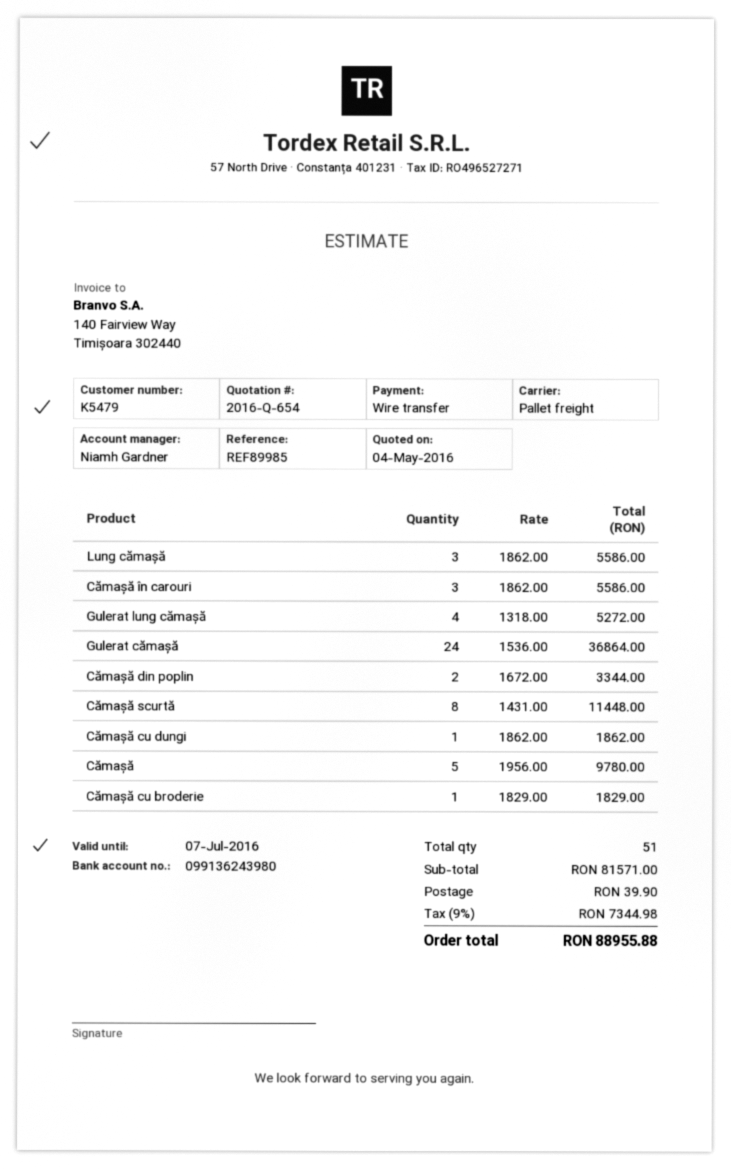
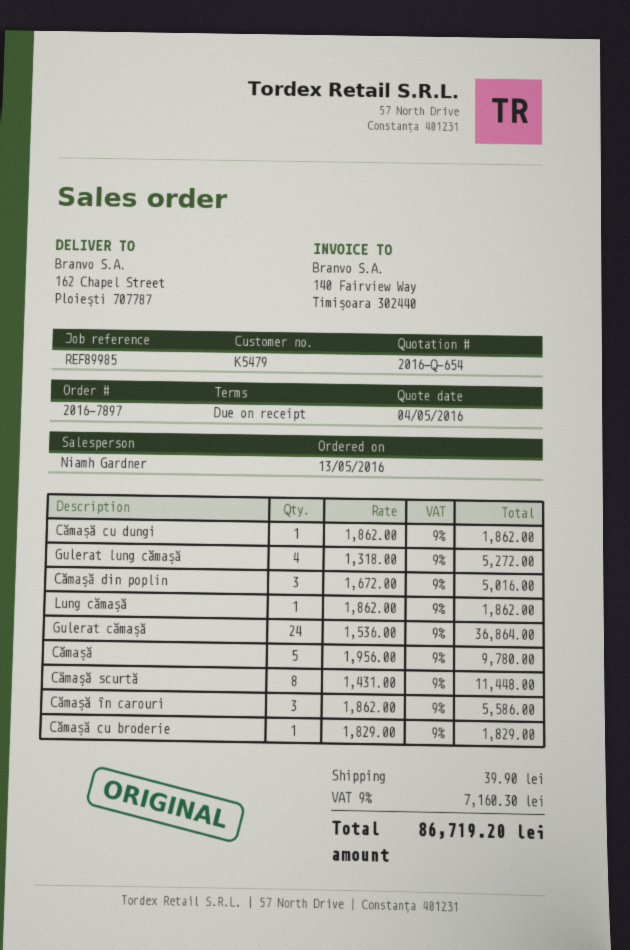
Lung cămașă: 3 x 1862.00 = 5586.00 -> 1 x 1862.00 = 1862.00
Cămașă din poplin: 2 x 1672.00 = 3344.00 -> 3 x 1672.00 = 5016.00
tax: 9% = 7344.98 -> 9% = 7160.30
total: 88955.88 -> 86719.20

